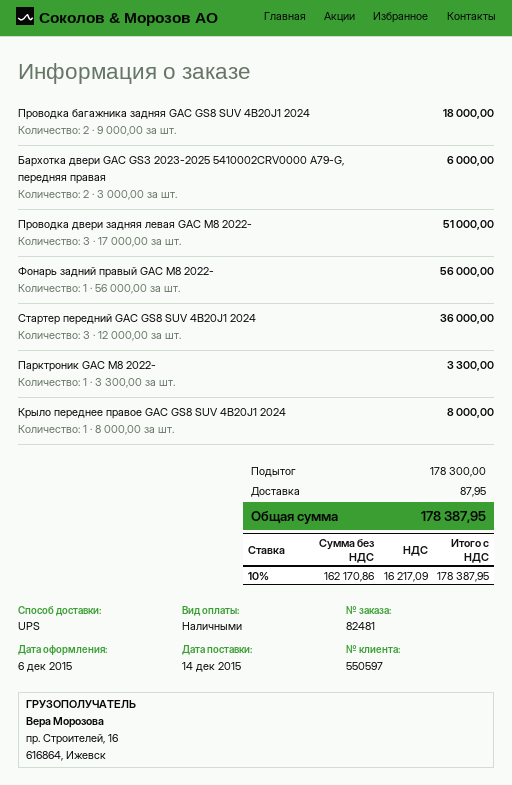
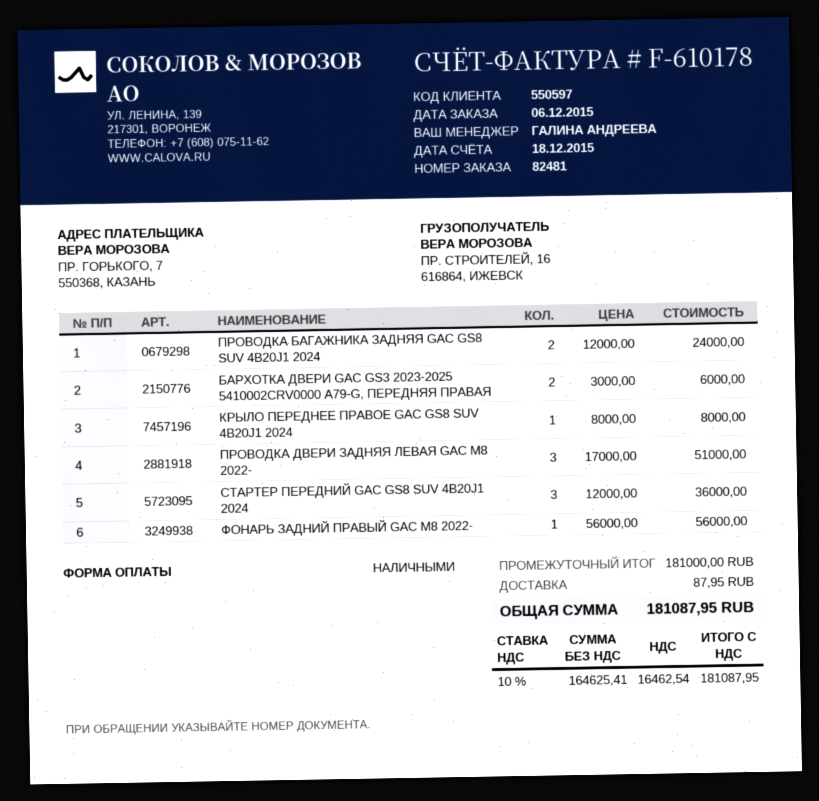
Проводка багажника задняя GAC GS8 SUV 4B20J1 2024: 2 x 9000.00 = 18000.00 -> 2 x 12000.00 = 24000.00
Парктроник GAC M8 2022-: 1 x 3300.00 = 3300.00 -> none
subtotal: 178300.00 -> 181000.00
net: 162170.86 -> 164625.41
tax: 10% = 16217.09 -> 10% = 16462.54
total: 178387.95 -> 181087.95

